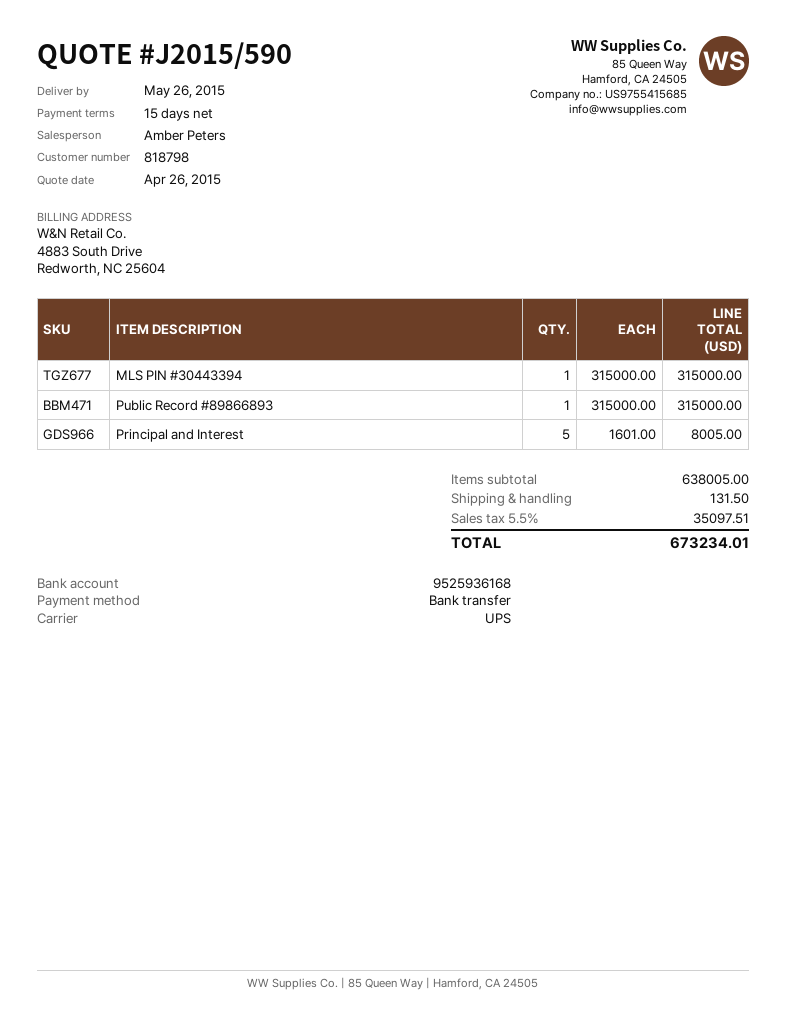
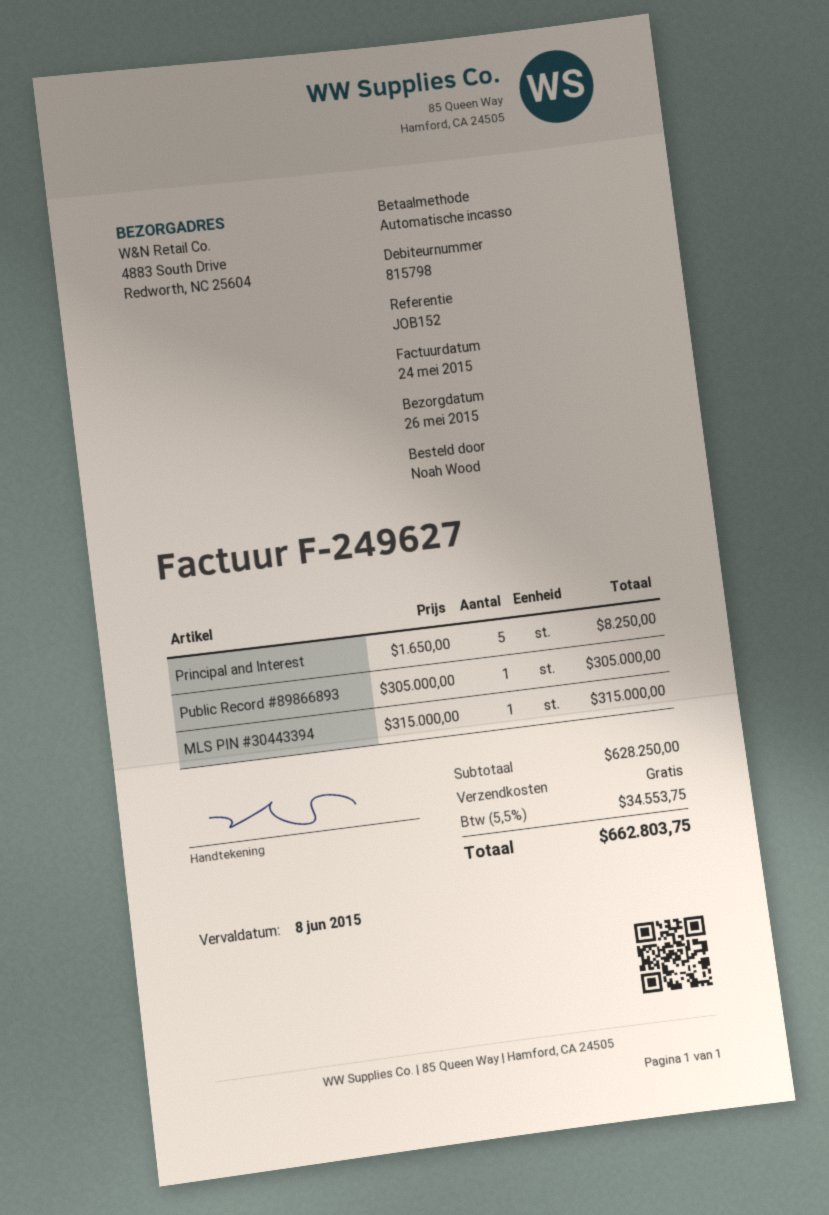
customer number: 818798 -> 815798
payment method: bank transfer -> direct debit
Public Record #89866893: 1 x 315000.00 = 315000.00 -> 1 x 305000.00 = 305000.00
Principal and Interest: 5 x 1601.00 = 8005.00 -> 5 x 1650.00 = 8250.00
subtotal: 638005.00 -> 628250.00
shipping: 131.50 -> 0.00
tax: 5.5% = 35097.51 -> 5.5% = 34553.75
total: 673234.01 -> 662803.75

